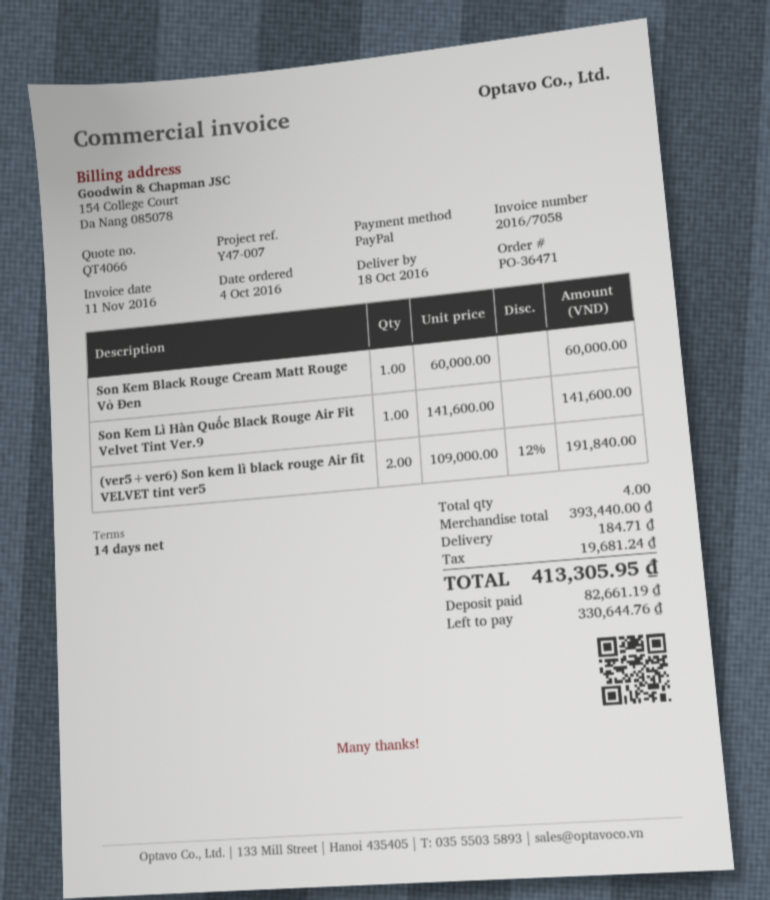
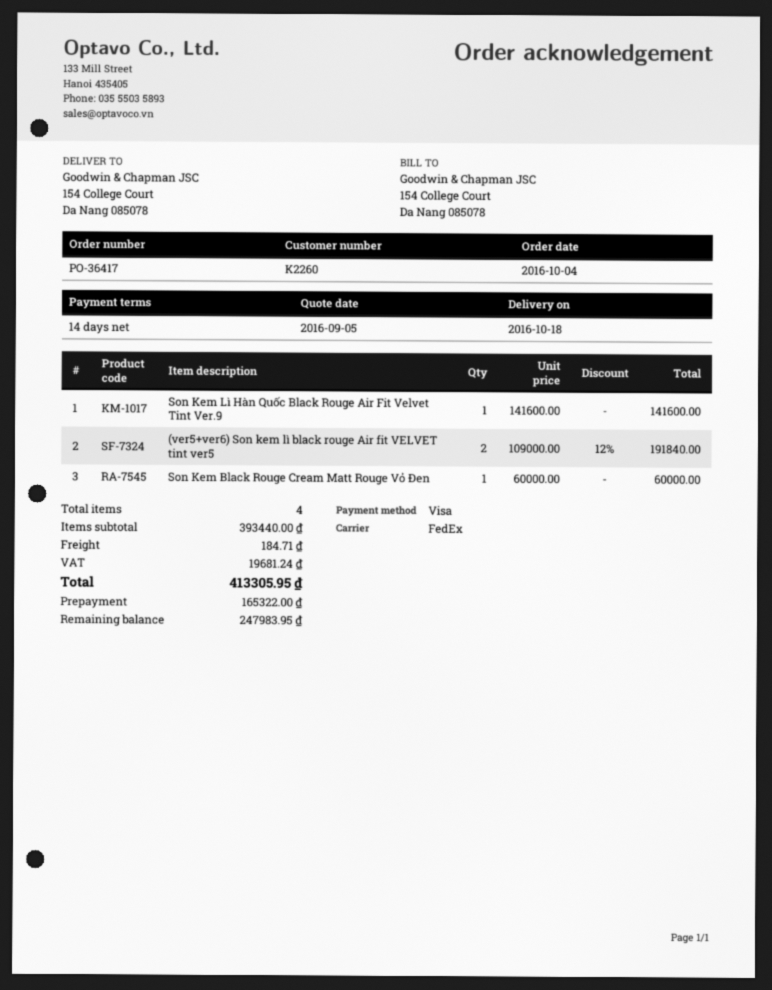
order number: PO-36471 -> PO-36417
payment method: PayPal -> Visa
deposit: 82661.19 -> 165322.00
balance: 330644.76 -> 247983.95

